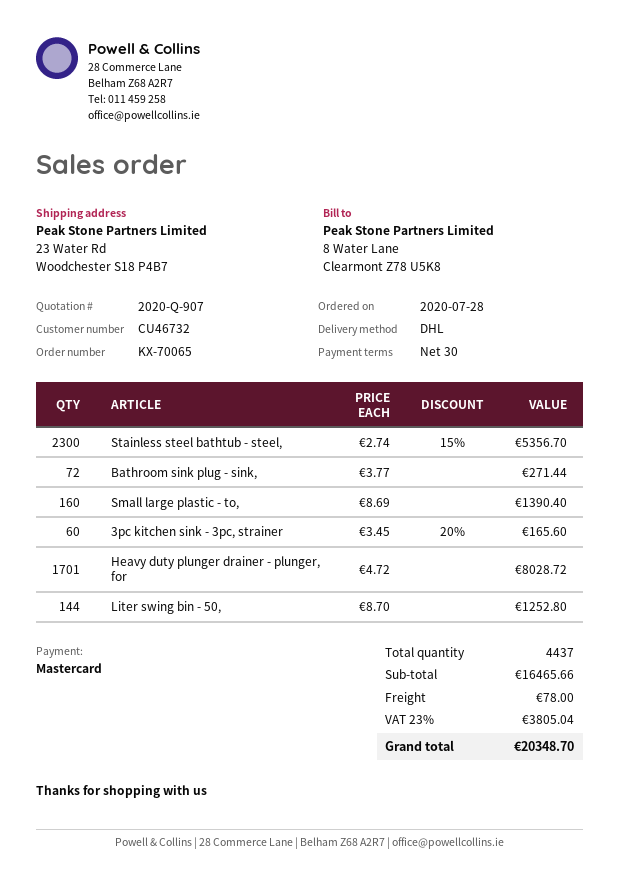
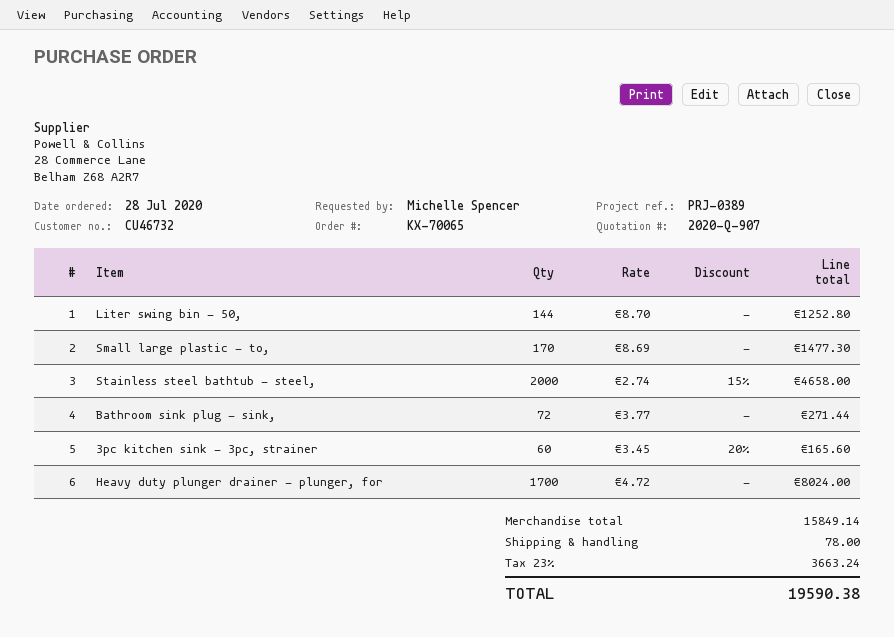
Stainless steel bathtub - steel,: 2300 x 2.74 - 15% = 5356.70 -> 2000 x 2.74 - 15% = 4658.00
Small large plastic - to,: 160 x 8.69 = 1390.40 -> 170 x 8.69 = 1477.30
Heavy duty plunger drainer - plunger, for: 1701 x 4.72 = 8028.72 -> 1700 x 4.72 = 8024.00
subtotal: 16465.66 -> 15849.14
tax: 23% = 3805.04 -> 23% = 3663.24
total: 20348.70 -> 19590.38

